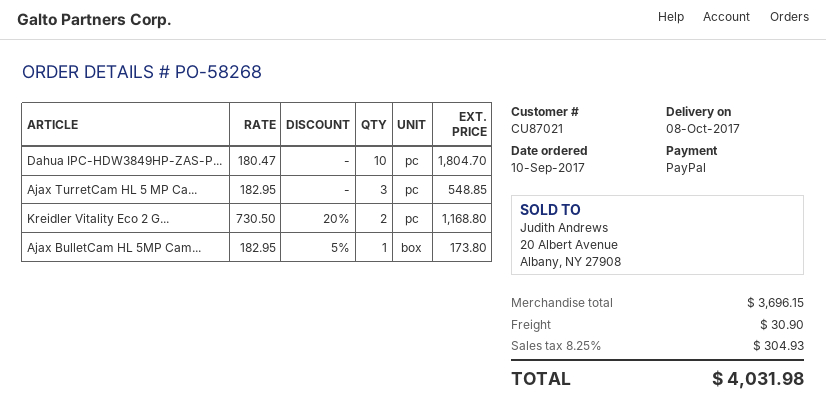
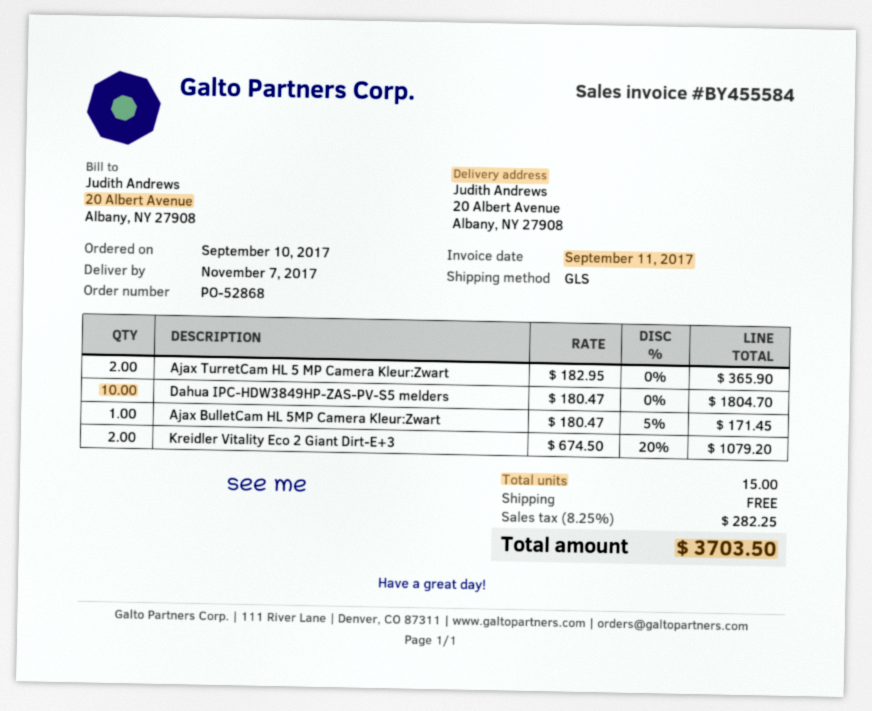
order number: PO-58268 -> PO-52868
delivery date: 2017-10-08 -> 2017-11-07
Ajax TurretCam HL 5 MP Ca...: 3 x 182.95 = 548.85 -> 2 x 182.95 = 365.90
Kreidler Vitality Eco 2 G...: 2 x 730.50 - 20% = 1168.80 -> 2 x 674.50 - 20% = 1079.20
Ajax BulletCam HL 5MP Cam...: 1 x 182.95 - 5% = 173.80 -> 1 x 180.47 - 5% = 171.45
shipping: 30.90 -> 0.00
tax: 8.25% = 304.93 -> 8.25% = 282.25
total: 4031.98 -> 3703.50

